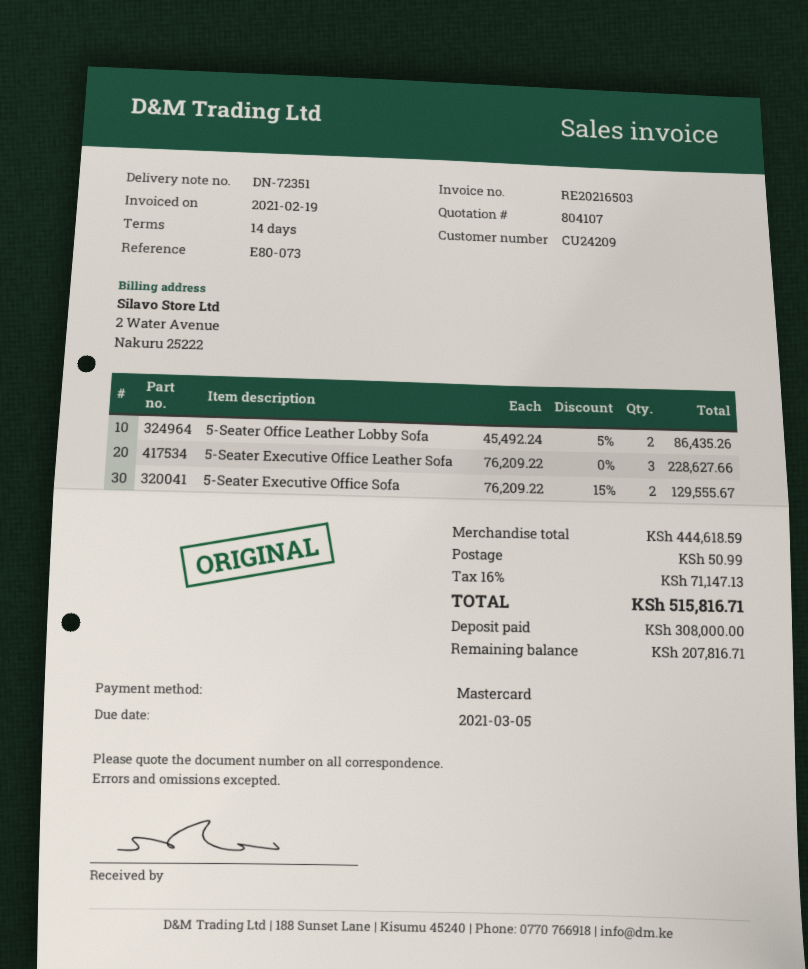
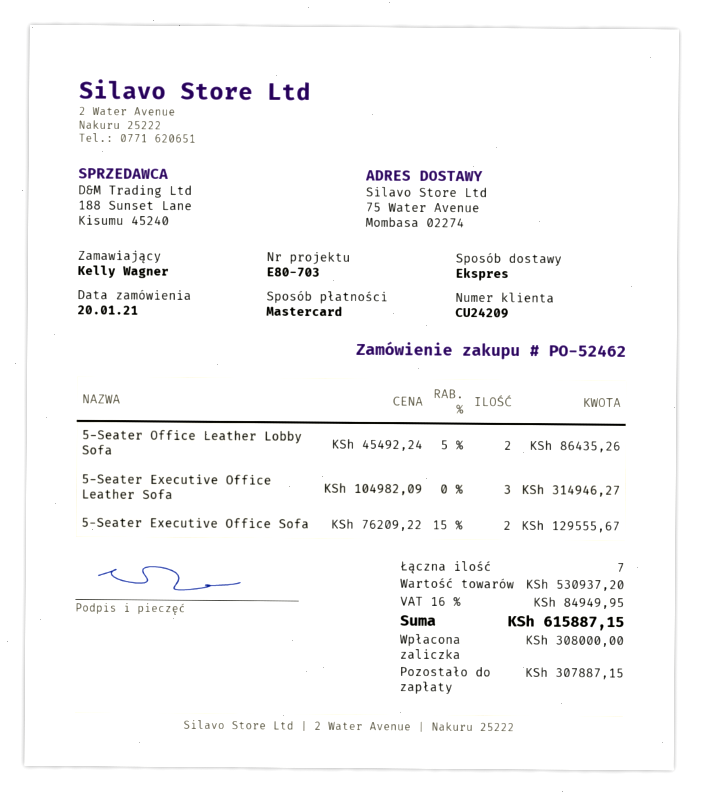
reference: E80-073 -> E80-703
5-Seater Executive Office Leather Sofa: 3 x 76209.22 = 228627.66 -> 3 x 104982.09 = 314946.27
subtotal: 444618.59 -> 530937.20
shipping: 50.99 -> none
tax: 16% = 71147.13 -> 16% = 84949.95
total: 515816.71 -> 615887.15
balance: 207816.71 -> 307887.15

